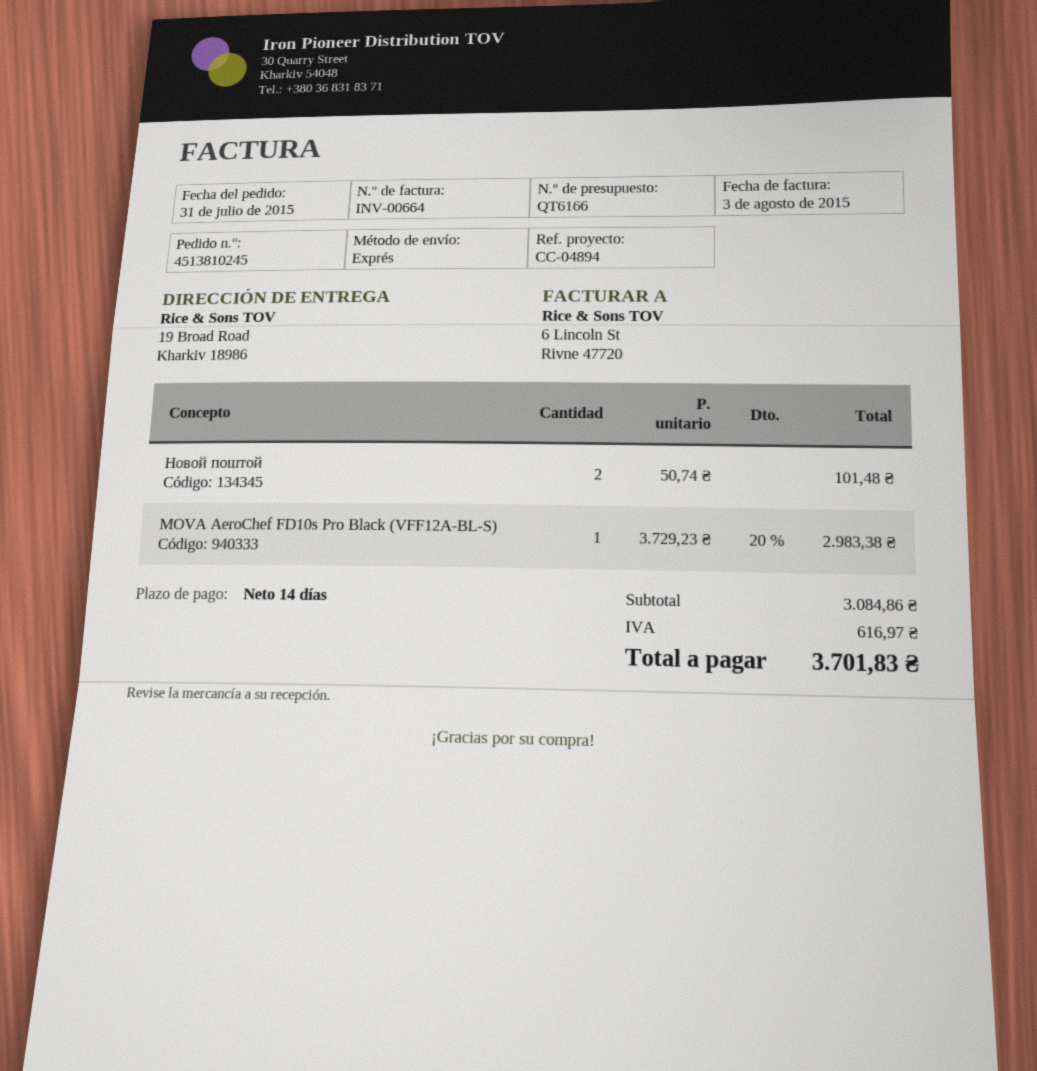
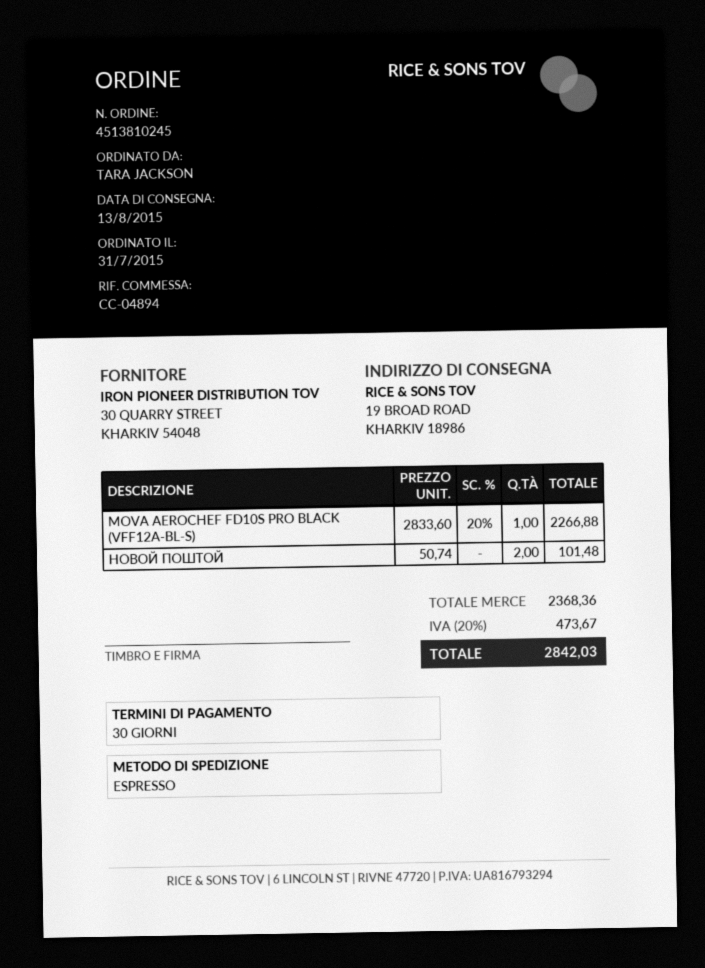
payment terms: 14 days -> 30 days
MOVA AeroChef FD10s Pro Black (VFF12A-BL-S): 1 x 3729.23 - 20% = 2983.38 -> 1 x 2833.60 - 20% = 2266.88
subtotal: 3084.86 -> 2368.36
tax: 616.97 -> 473.67
total: 3701.83 -> 2842.03

